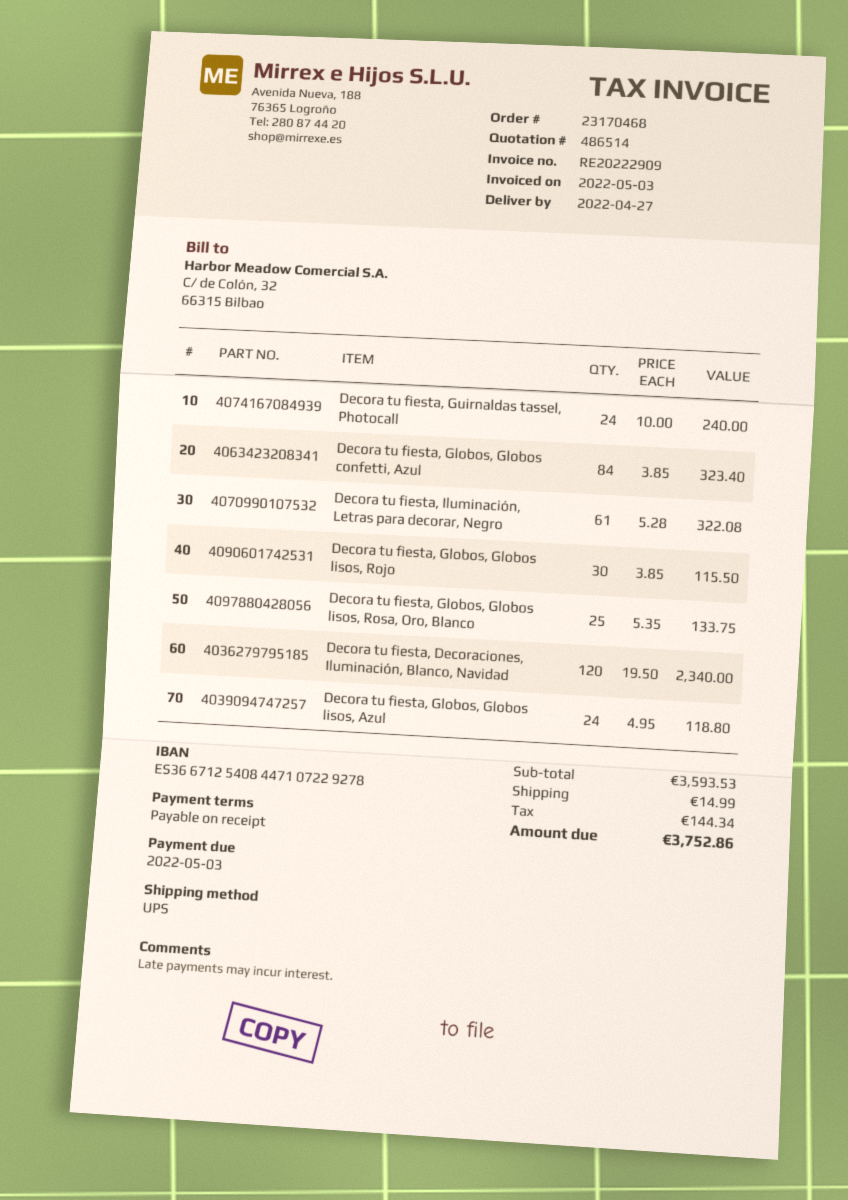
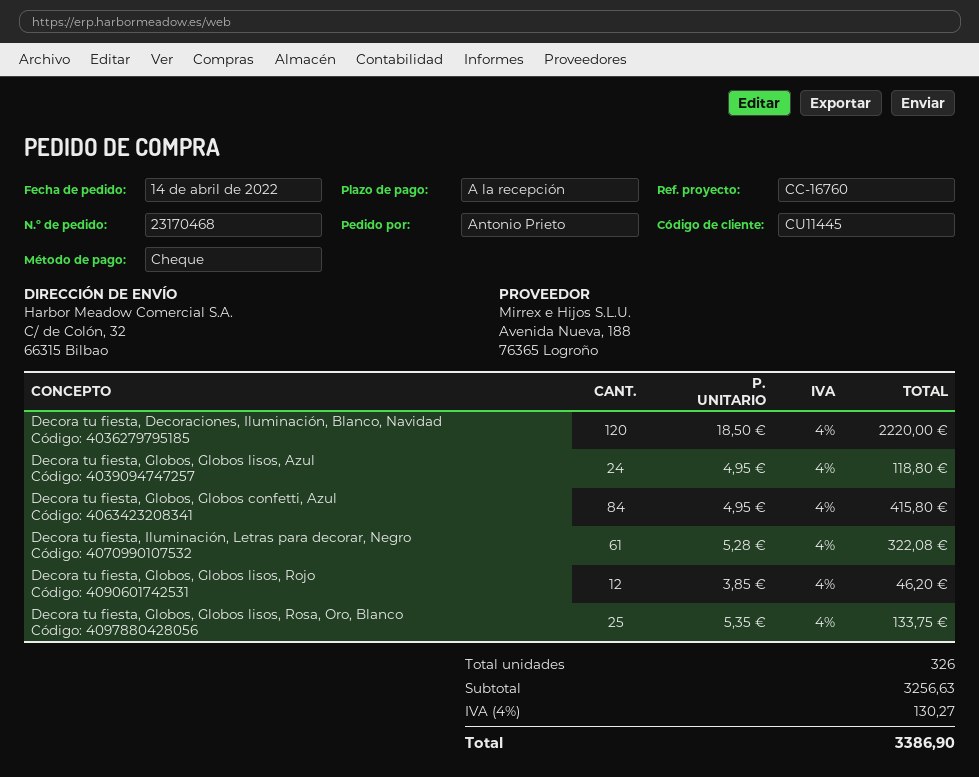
Decora tu fiesta, Guirnaldas tassel, Photocall: 24 x 10.00 = 240.00 -> none
Decora tu fiesta, Globos, Globos confetti, Azul: 84 x 3.85 = 323.40 -> 84 x 4.95 = 415.80
Decora tu fiesta, Globos, Globos lisos, Rojo: 30 x 3.85 = 115.50 -> 12 x 3.85 = 46.20
Decora tu fiesta, Decoraciones, Iluminación, Blanco, Navidad: 120 x 19.50 = 2340.00 -> 120 x 18.50 = 2220.00
subtotal: 3593.53 -> 3256.63
shipping: 14.99 -> none
tax: 144.34 -> 130.27
total: 3752.86 -> 3386.90

